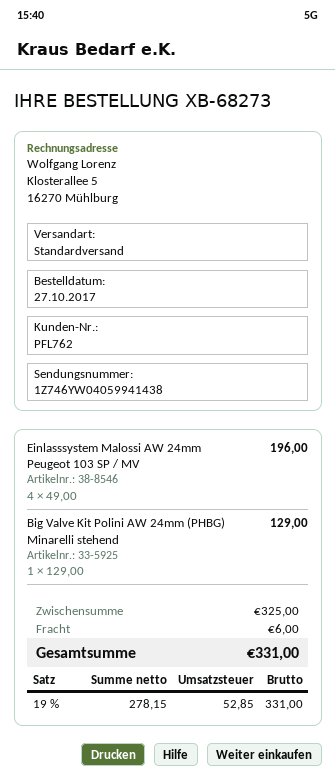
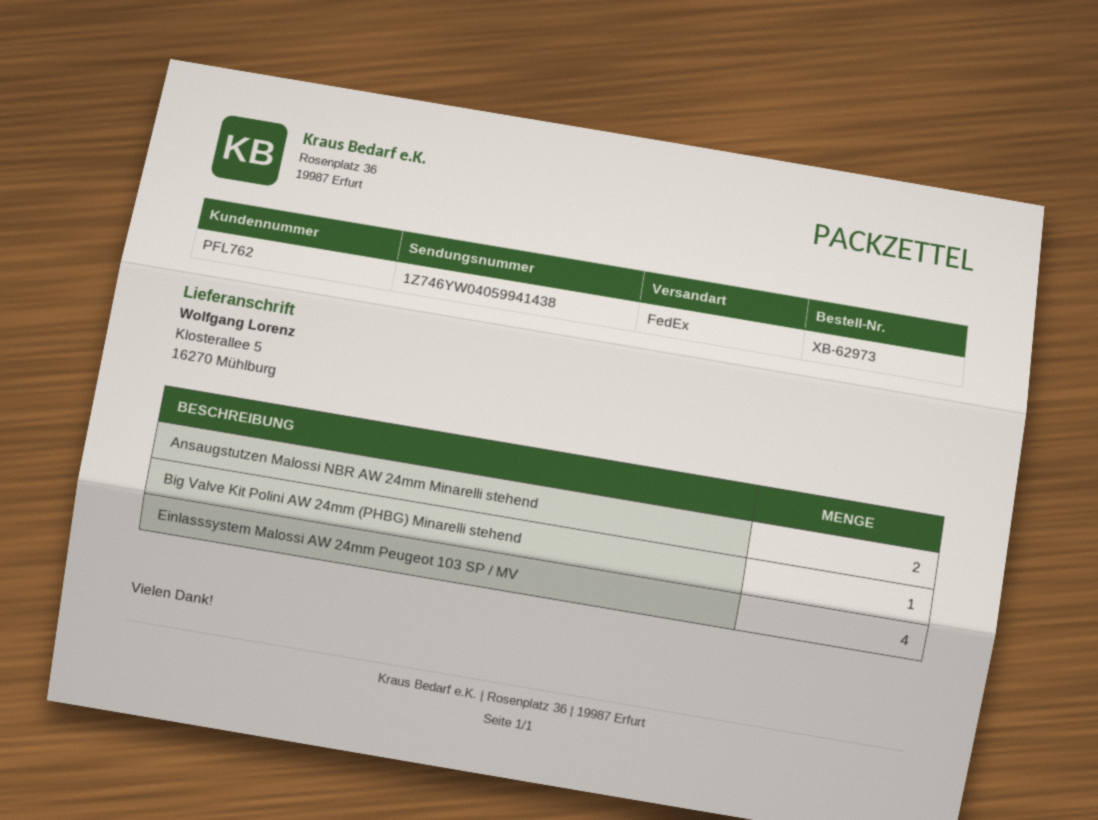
order number: XB-68273 -> XB-62973
shipping method: standard -> FedEx
Ansaugstutzen Malossi NBR AW 24mm Minarelli stehend: none -> 2

